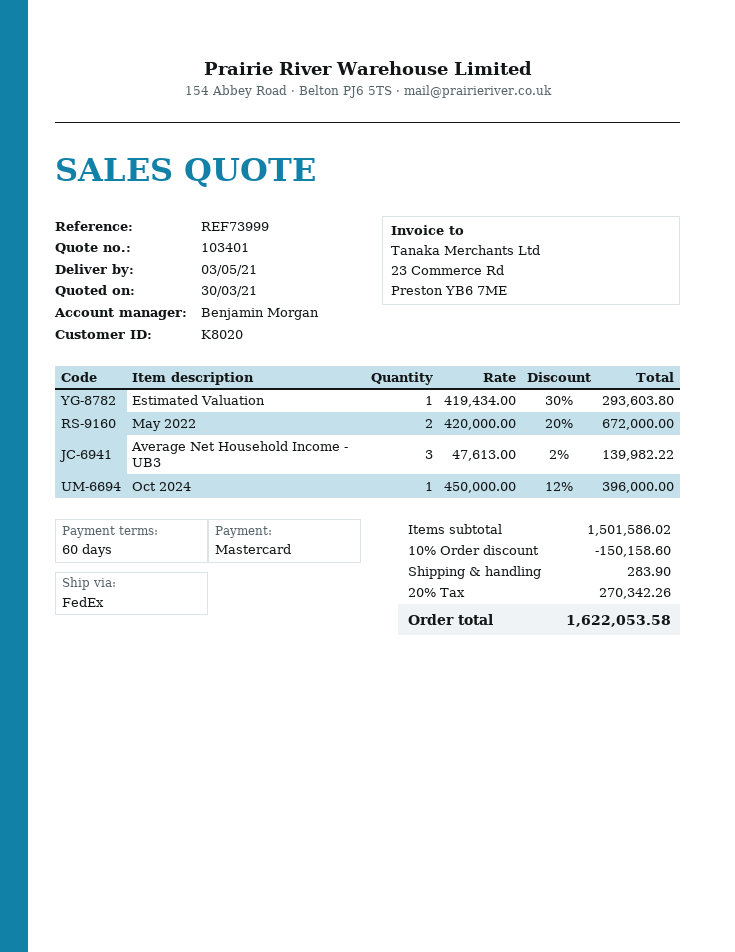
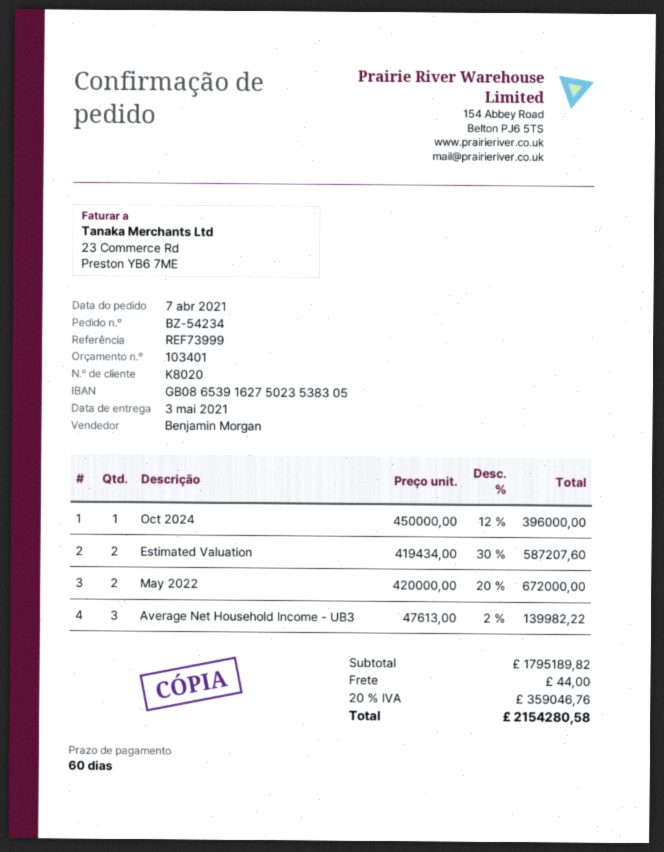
Estimated Valuation: 1 x 419434.00 - 30% = 293603.80 -> 2 x 419434.00 - 30% = 587207.60
subtotal: 1501586.02 -> 1795189.82
discount: 10% = 150158.60 -> none
shipping: 283.90 -> 44.00
tax: 20% = 270342.26 -> 20% = 359046.76
total: 1622053.58 -> 2154280.58

